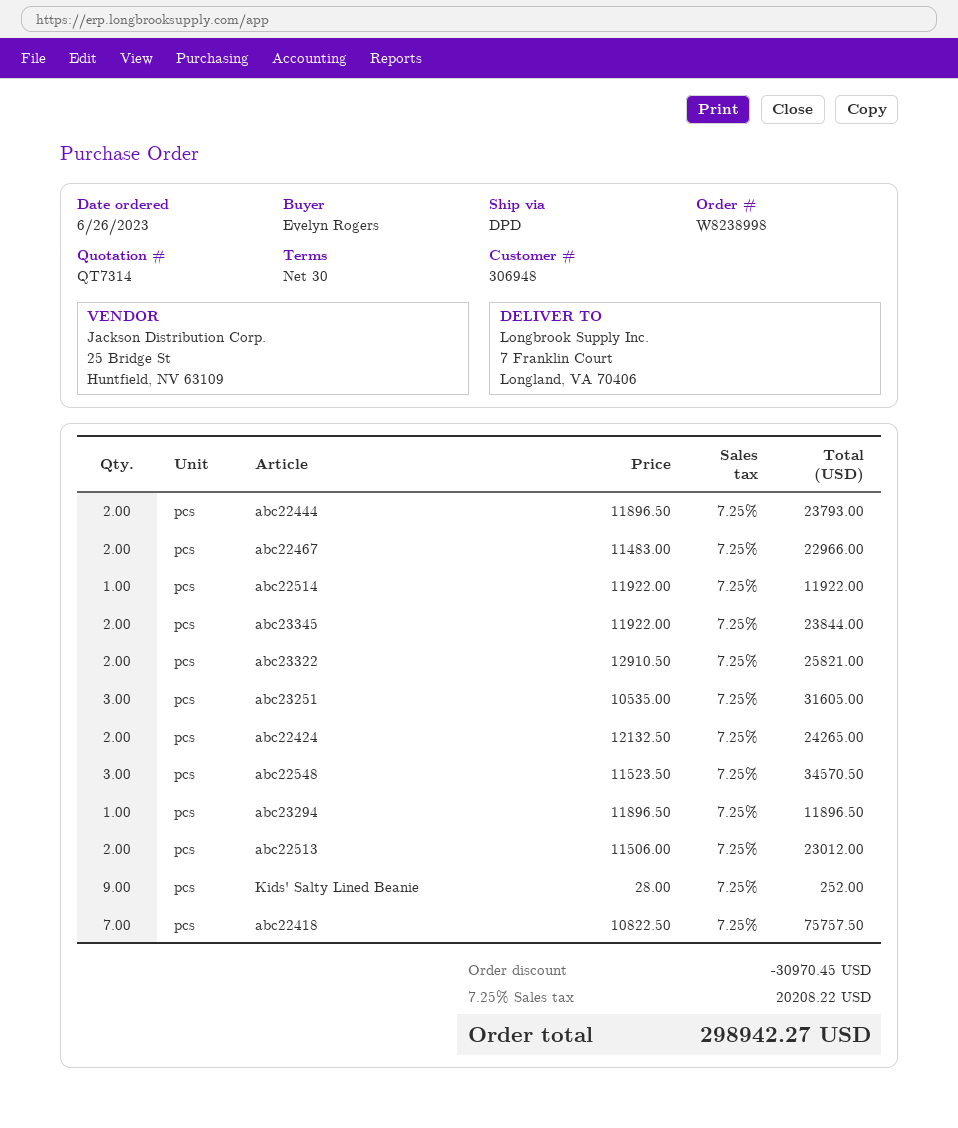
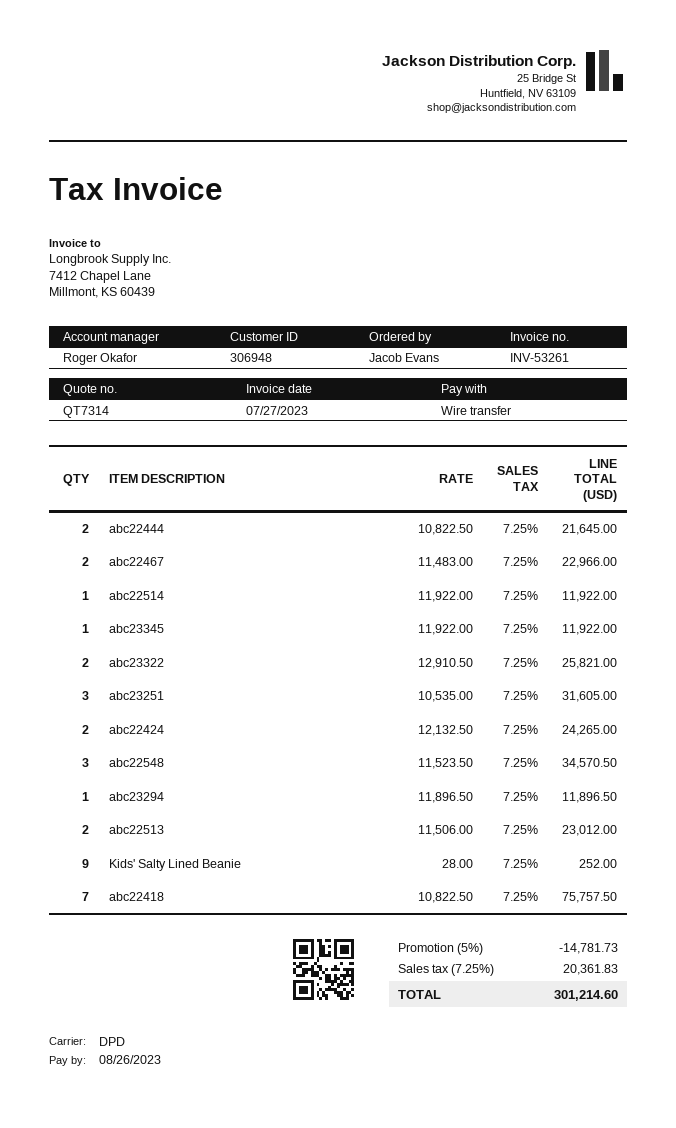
ordered by: Evelyn Rogers -> Jacob Evans
abc22444: 2 x 11896.50 = 23793.00 -> 2 x 10822.50 = 21645.00
abc23345: 2 x 11922.00 = 23844.00 -> 1 x 11922.00 = 11922.00
discount: 30970.45 -> 14781.73
tax: 7.25% = 20208.22 -> 7.25% = 20361.83
total: 298942.27 -> 301214.60

